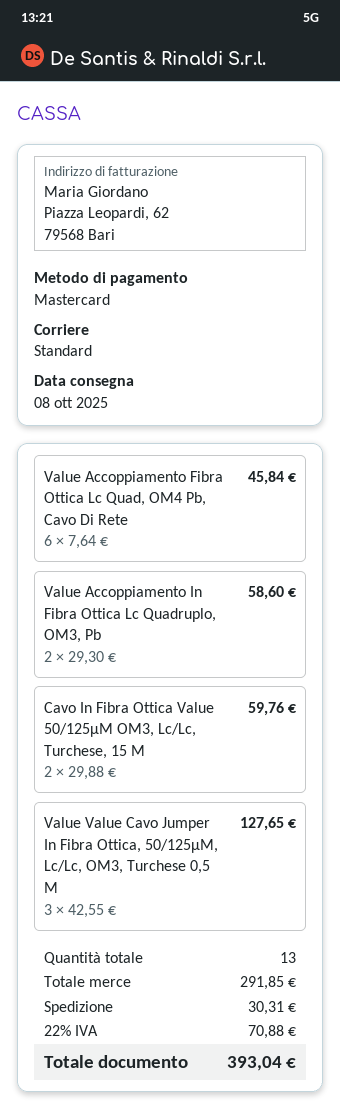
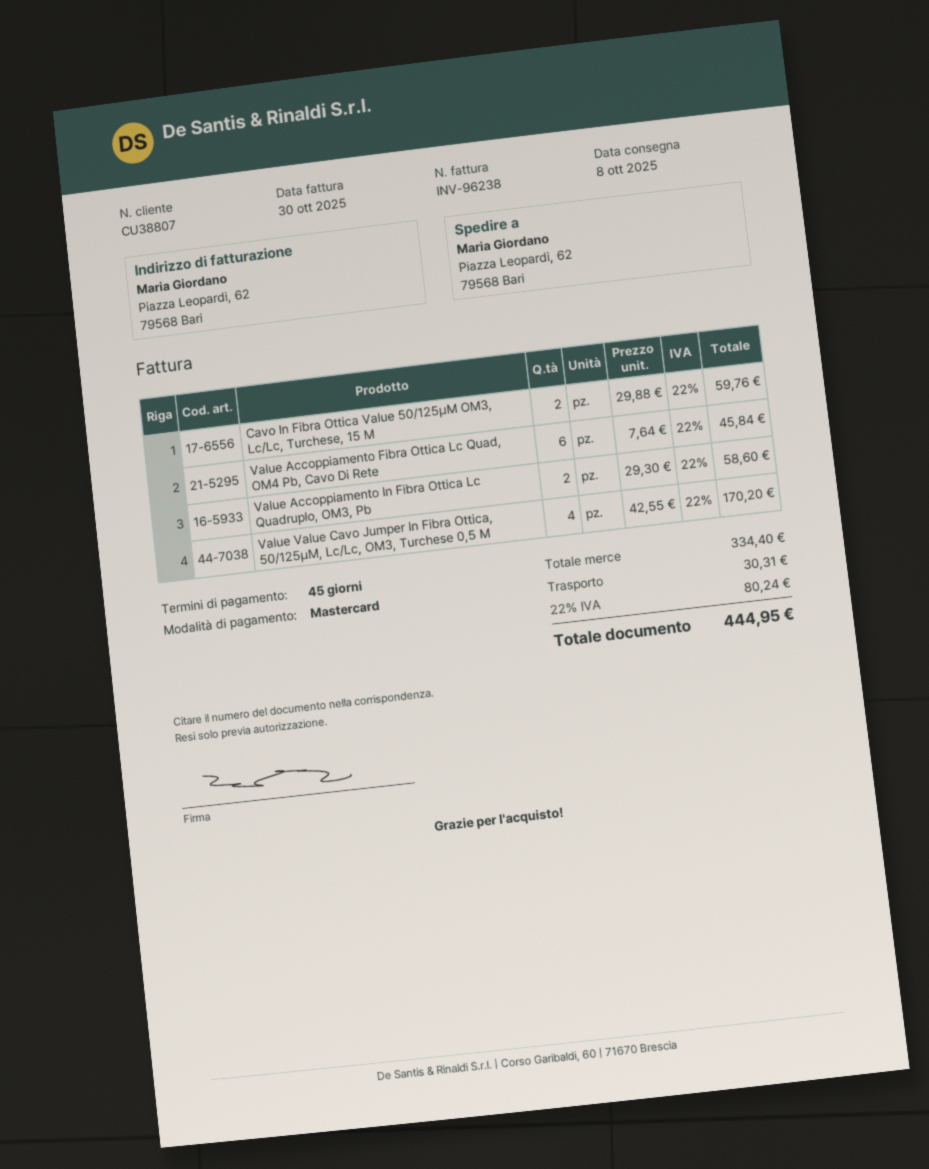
Value Value Cavo Jumper In Fibra Ottica, 50/125µM, Lc/Lc, OM3, Turchese 0,5 M: 3 x 42.55 = 127.65 -> 4 x 42.55 = 170.20
subtotal: 291.85 -> 334.40
tax: 22% = 70.88 -> 22% = 80.24
total: 393.04 -> 444.95

